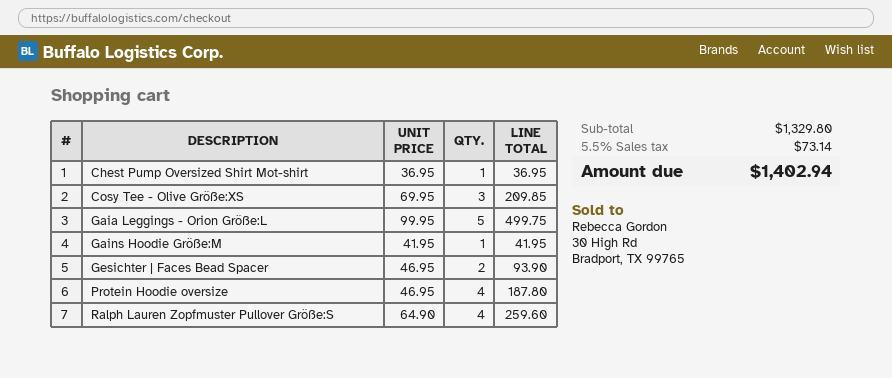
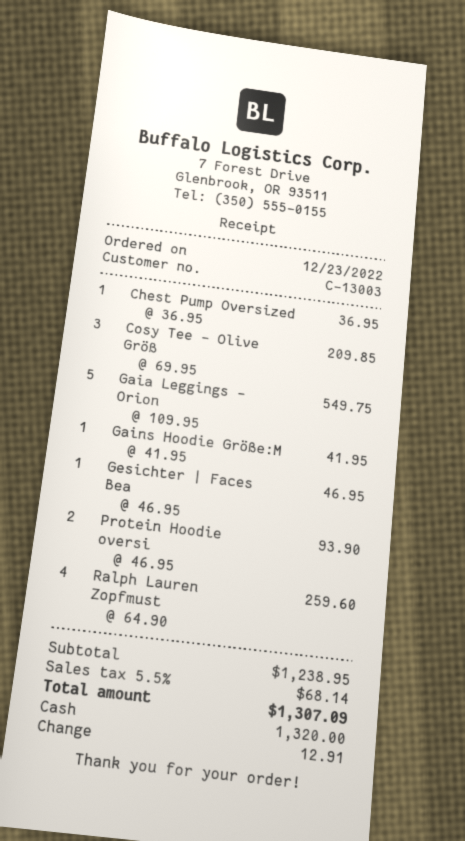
Gaia Leggings - Orion Größe:L: 5 x 99.95 = 499.75 -> 5 x 109.95 = 549.75
Gesichter | Faces Bead Spacer: 2 x 46.95 = 93.90 -> 1 x 46.95 = 46.95
Protein Hoodie oversize: 4 x 46.95 = 187.80 -> 2 x 46.95 = 93.90
subtotal: 1329.80 -> 1238.95
tax: 5.5% = 73.14 -> 5.5% = 68.14
total: 1402.94 -> 1307.09

